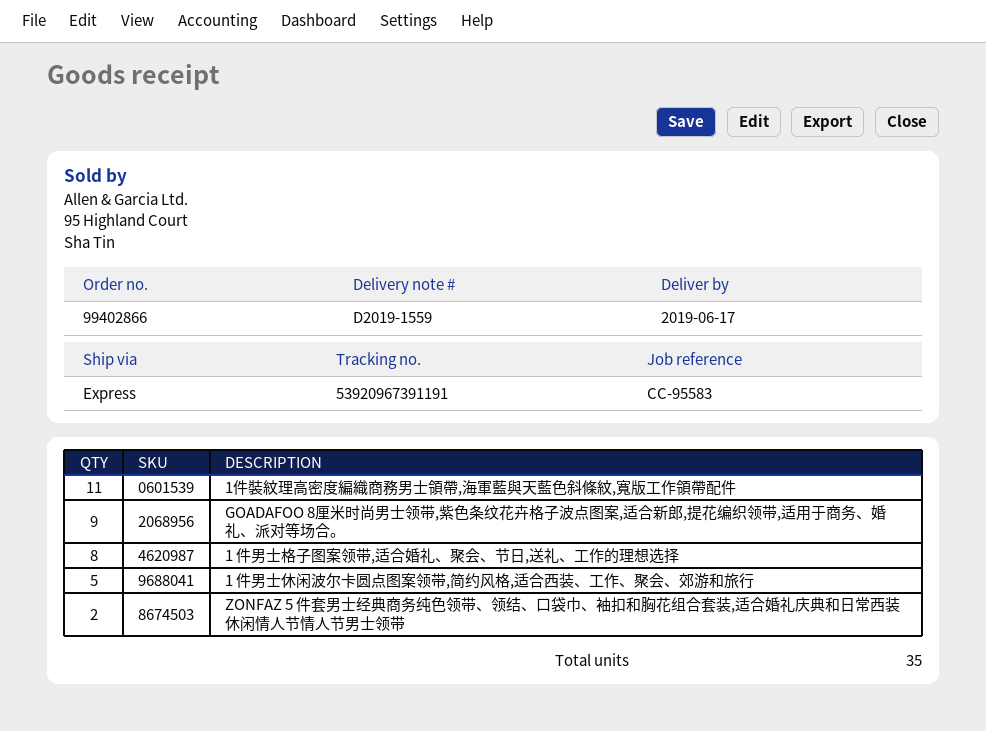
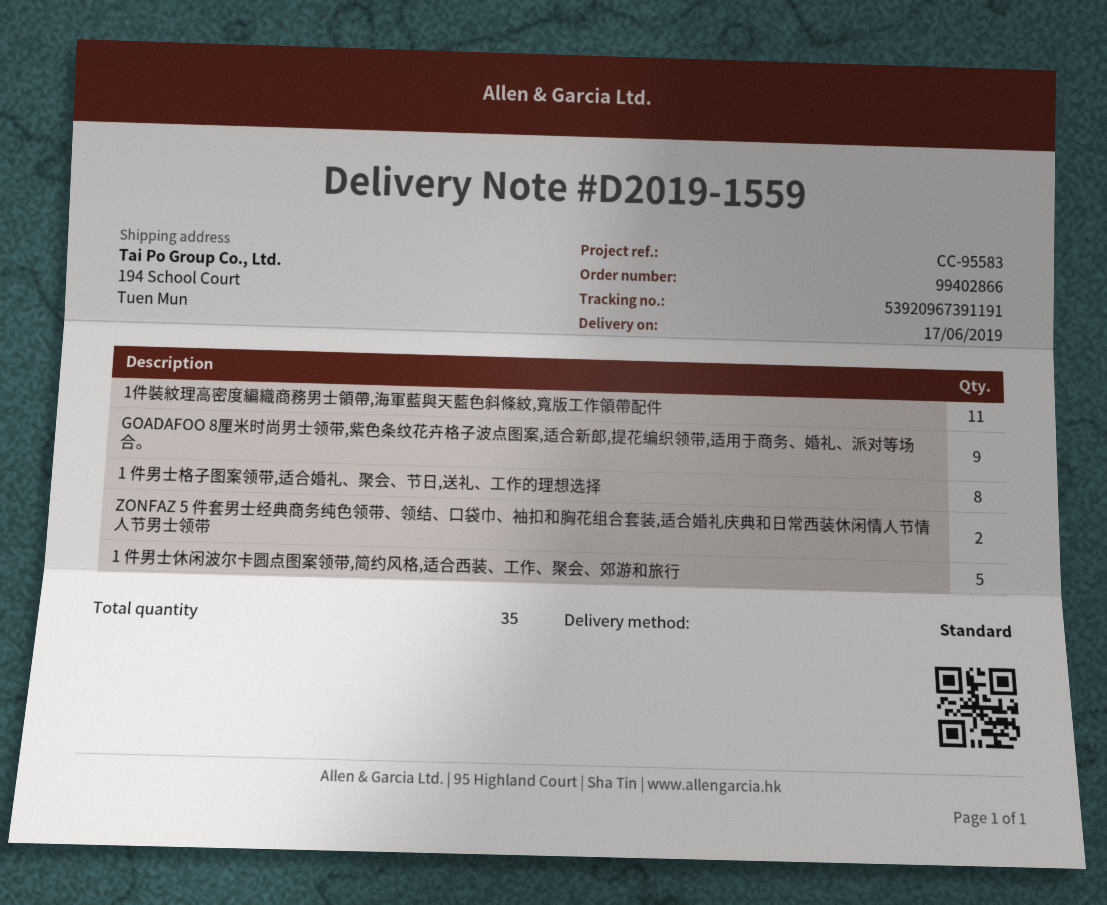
shipping method: express -> standard

